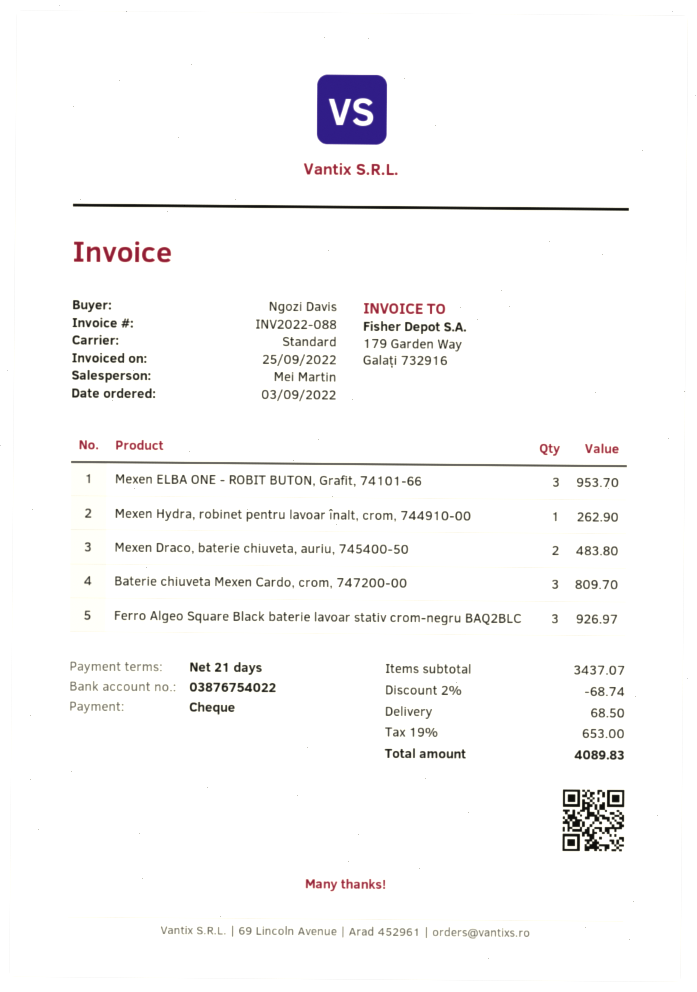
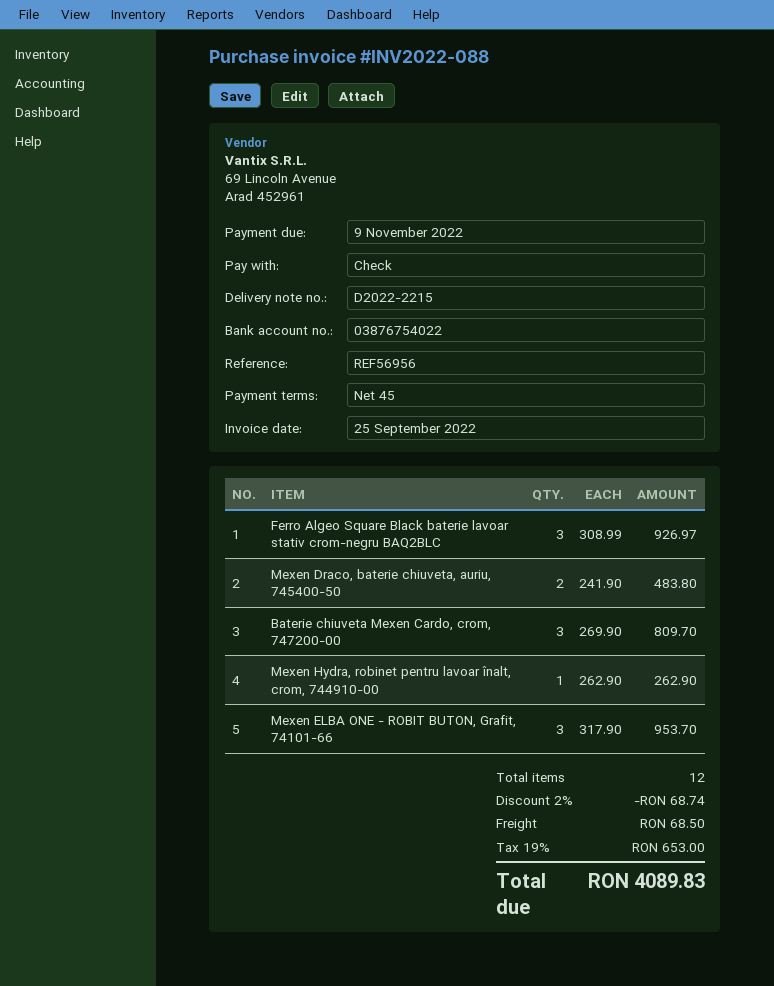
payment terms: 21 days -> 45 days

